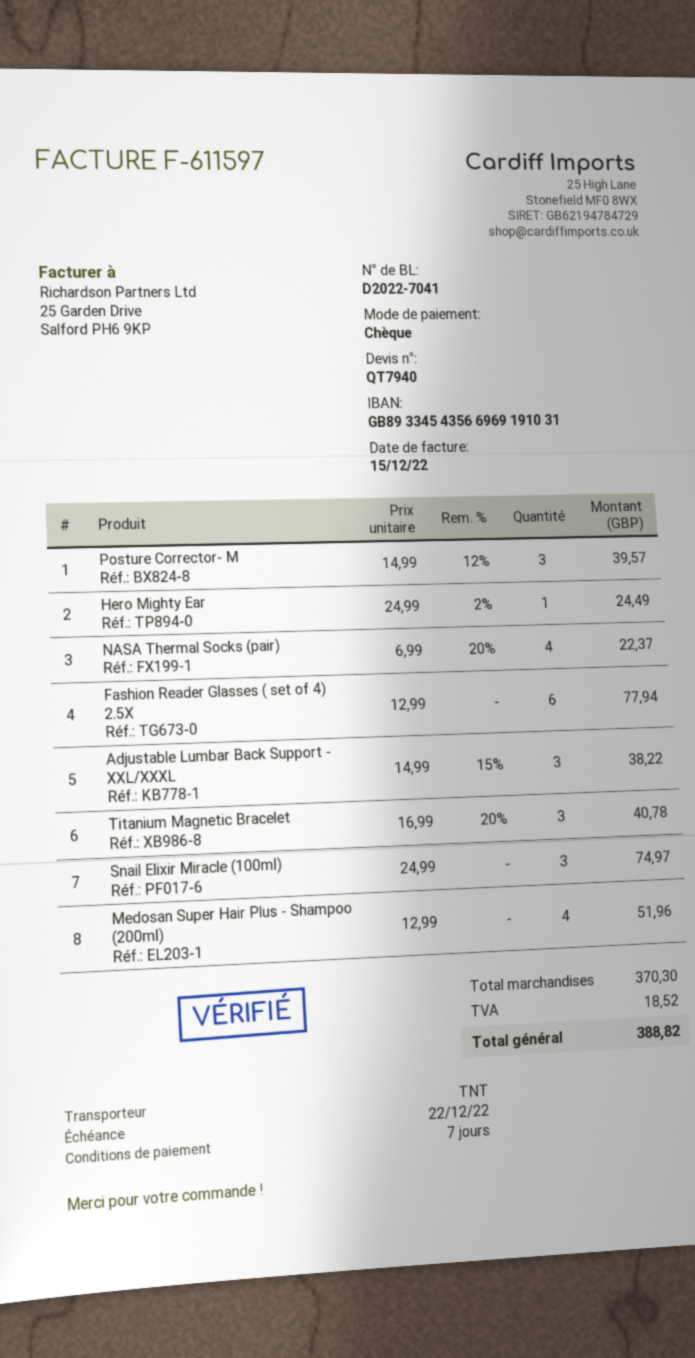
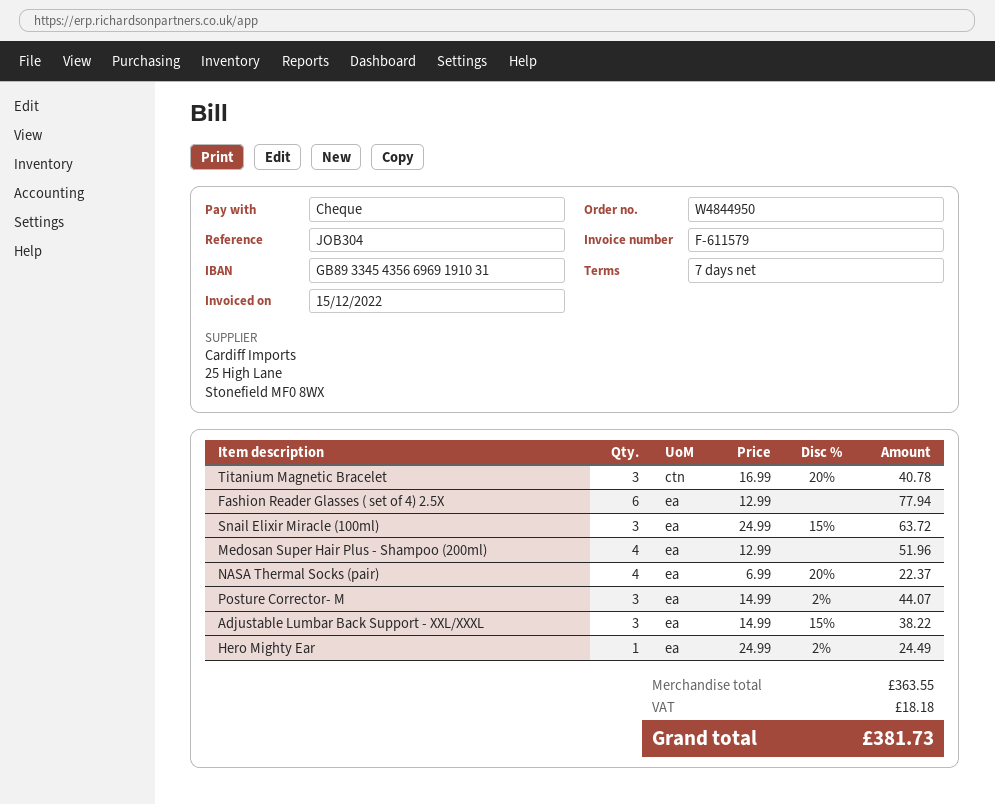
invoice number: F-611597 -> F-611579
Posture Corrector- M: 3 x 14.99 - 12% = 39.57 -> 3 x 14.99 - 2% = 44.07
Snail Elixir Miracle (100ml): 3 x 24.99 = 74.97 -> 3 x 24.99 - 15% = 63.72
subtotal: 370.30 -> 363.55
tax: 18.52 -> 18.18
total: 388.82 -> 381.73

